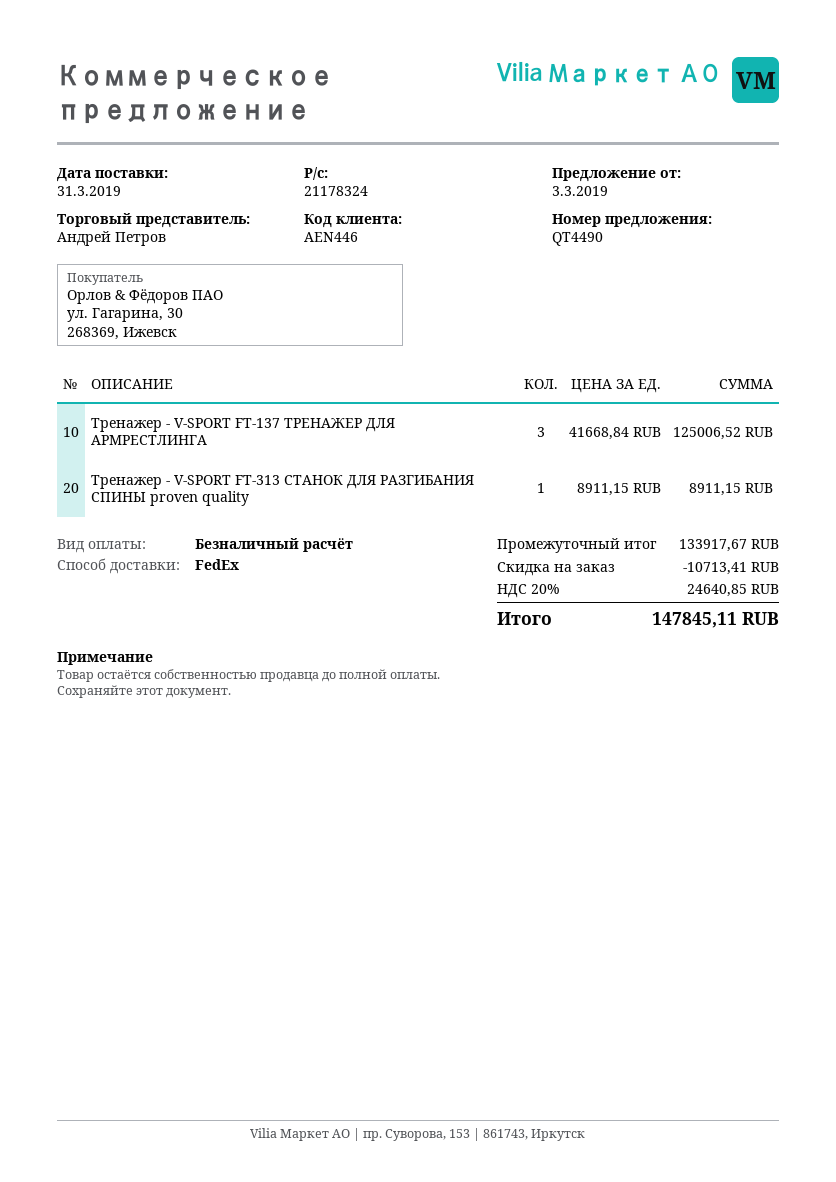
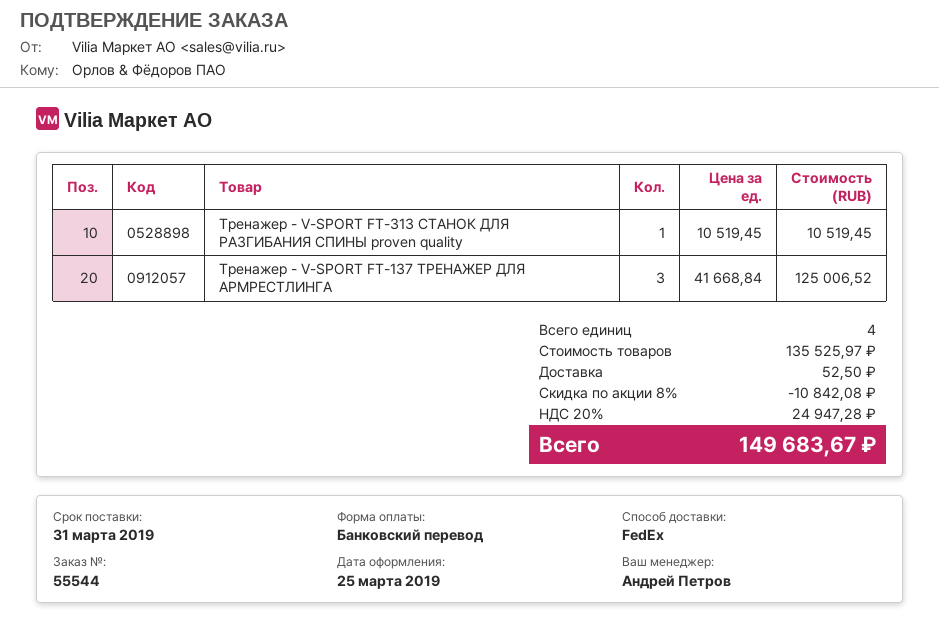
Тренажер - V-SPORT FT-313 СТАНОК ДЛЯ РАЗГИБАНИЯ СПИНЫ proven quality: 1 x 8911.15 = 8911.15 -> 1 x 10519.45 = 10519.45
subtotal: 133917.67 -> 135525.97
discount: 10713.41 -> 10842.08
shipping: none -> 52.50
tax: 20% = 24640.85 -> 20% = 24947.28
total: 147845.11 -> 149683.67

